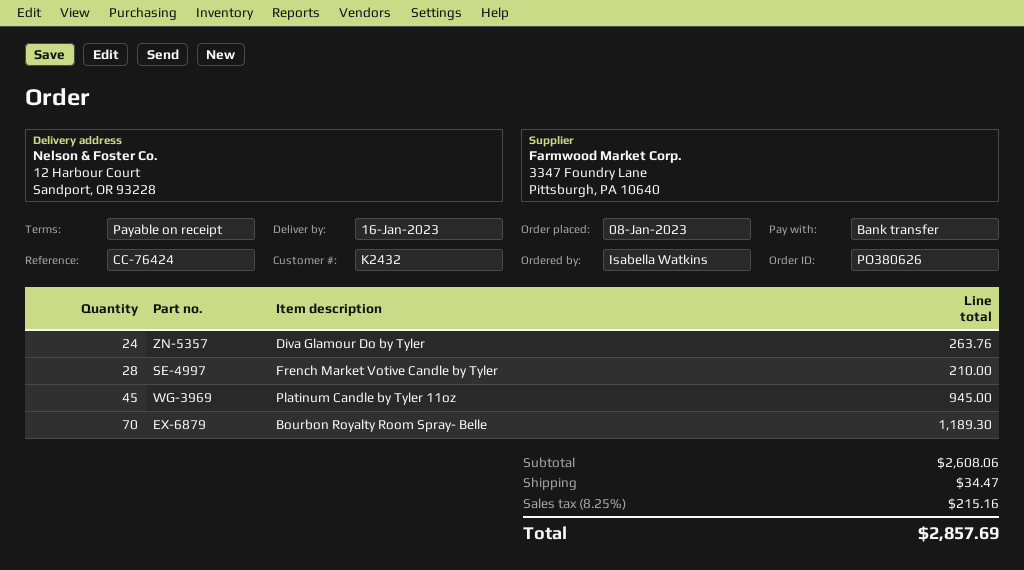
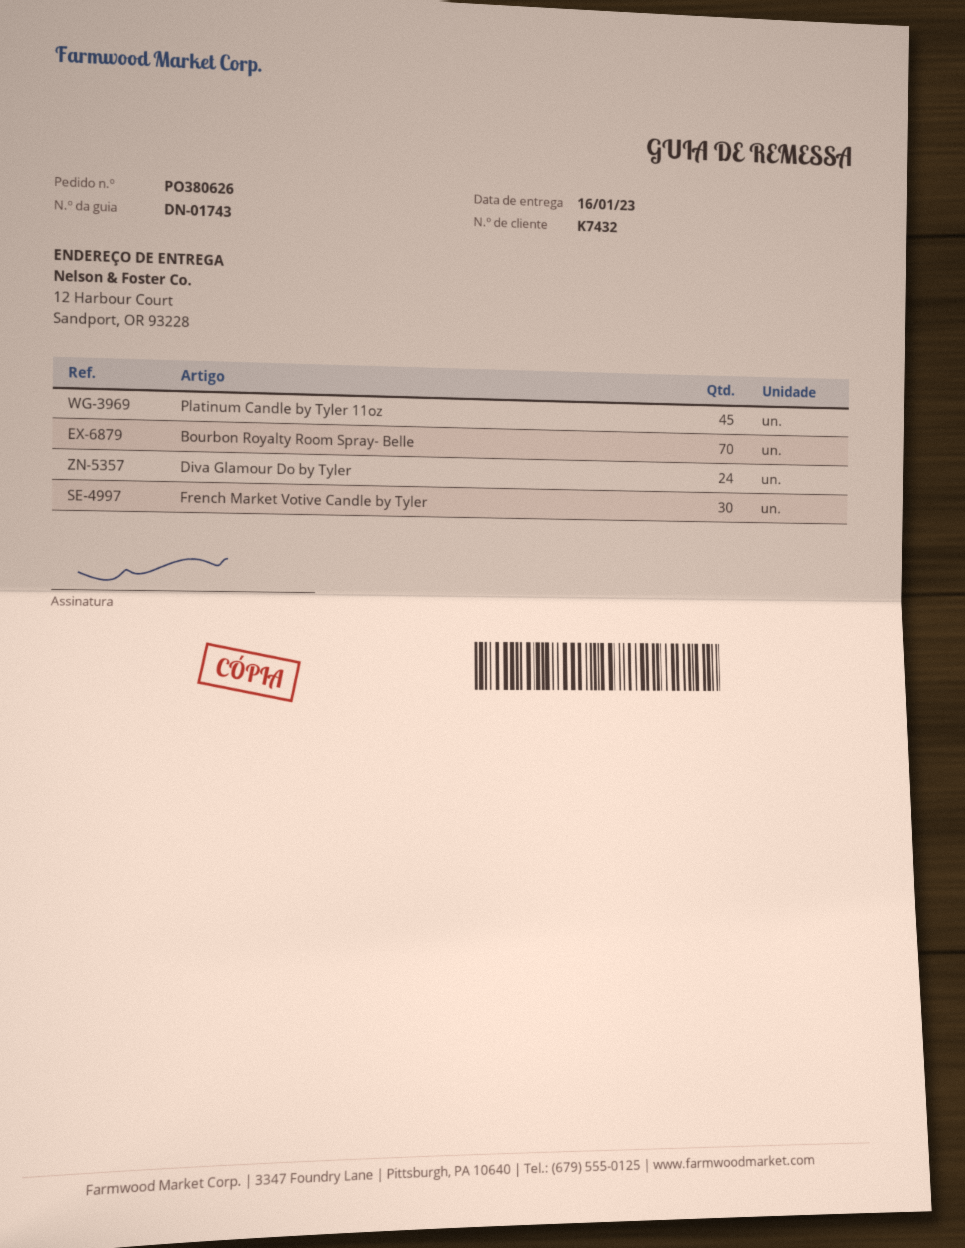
customer number: K2432 -> K7432
French Market Votive Candle by Tyler: 28 -> 30

